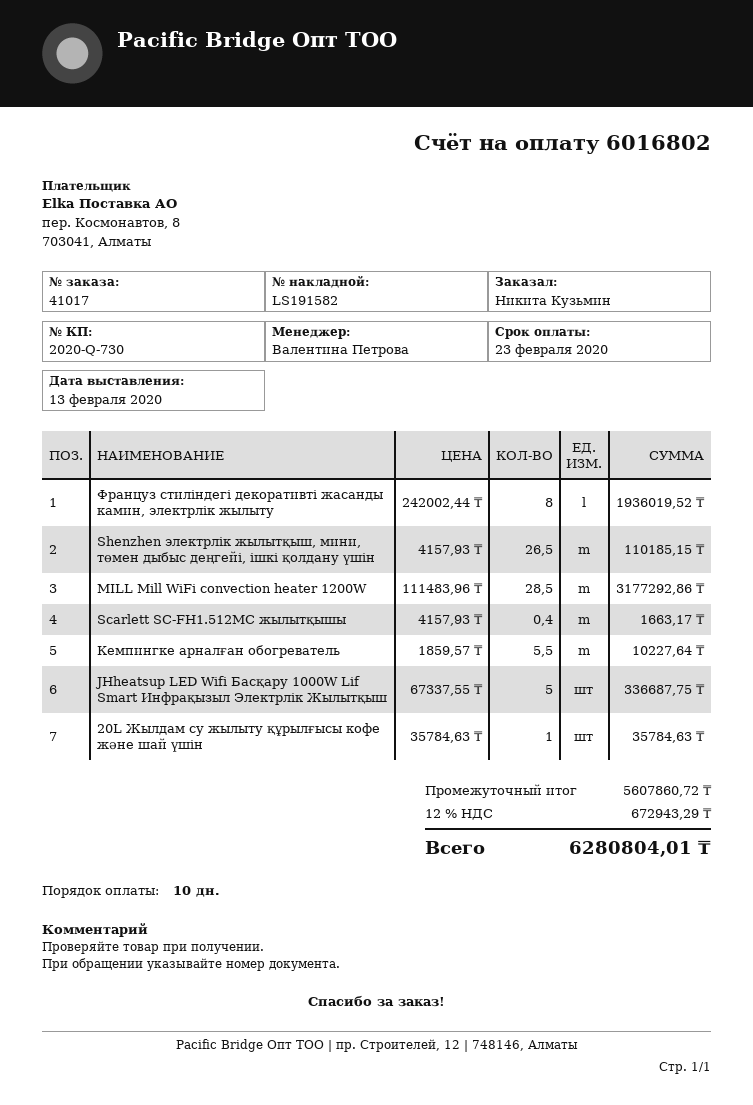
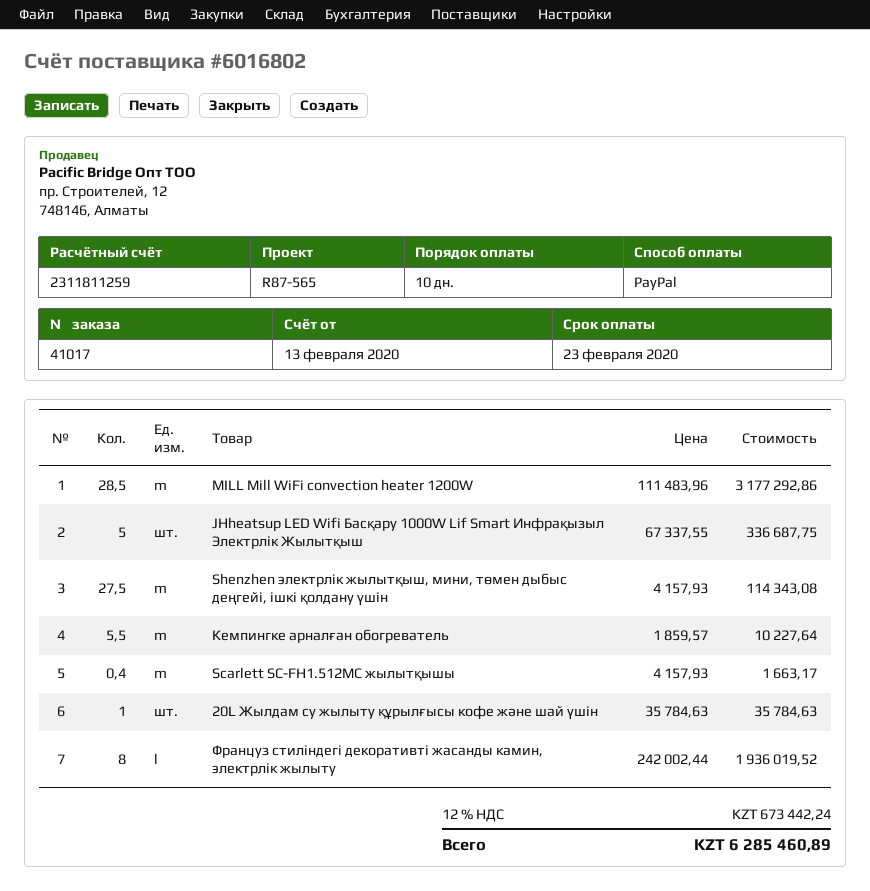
Shenzhen электрлік жылытқыш, мини, төмен дыбыс деңгейі, ішкі қолдану үшін: 26.5 x 4157.93 = 110185.15 -> 27.5 x 4157.93 = 114343.08
tax: 12% = 672943.29 -> 12% = 673442.24
total: 6280804.01 -> 6285460.89

